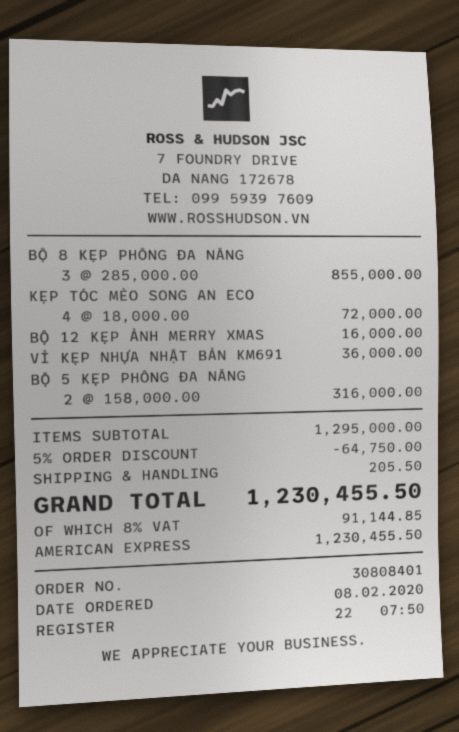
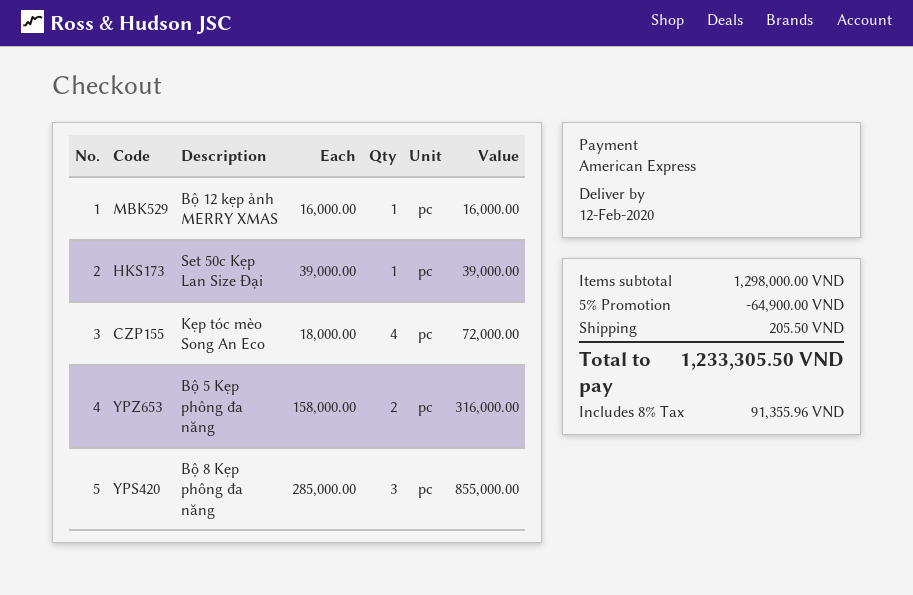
VỈ KẸP NHỰA NHẬT BẢN KM691: 1 x 36000.00 = 36000.00 -> none
Set 50c Kẹp Lan Size Đại: none -> 1 x 39000.00 = 39000.00
subtotal: 1295000.00 -> 1298000.00
discount: 5% = 64750.00 -> 5% = 64900.00
tax: 8% = 91144.85 -> 8% = 91355.96
total: 1230455.50 -> 1233305.50

